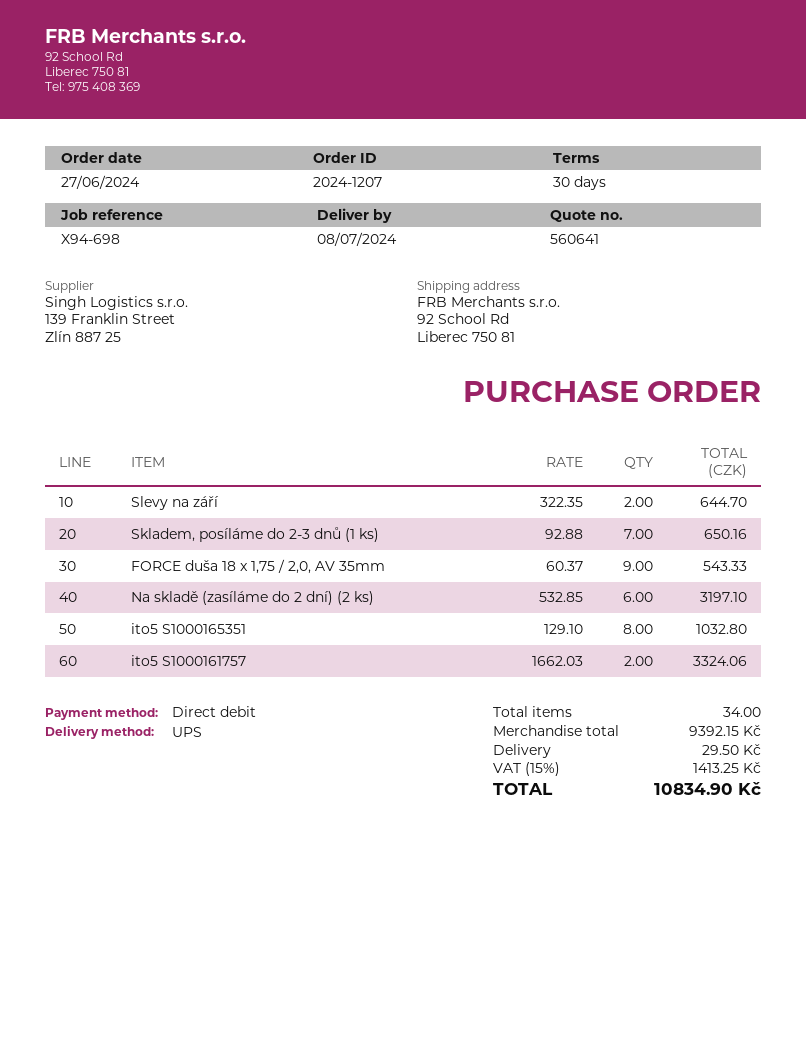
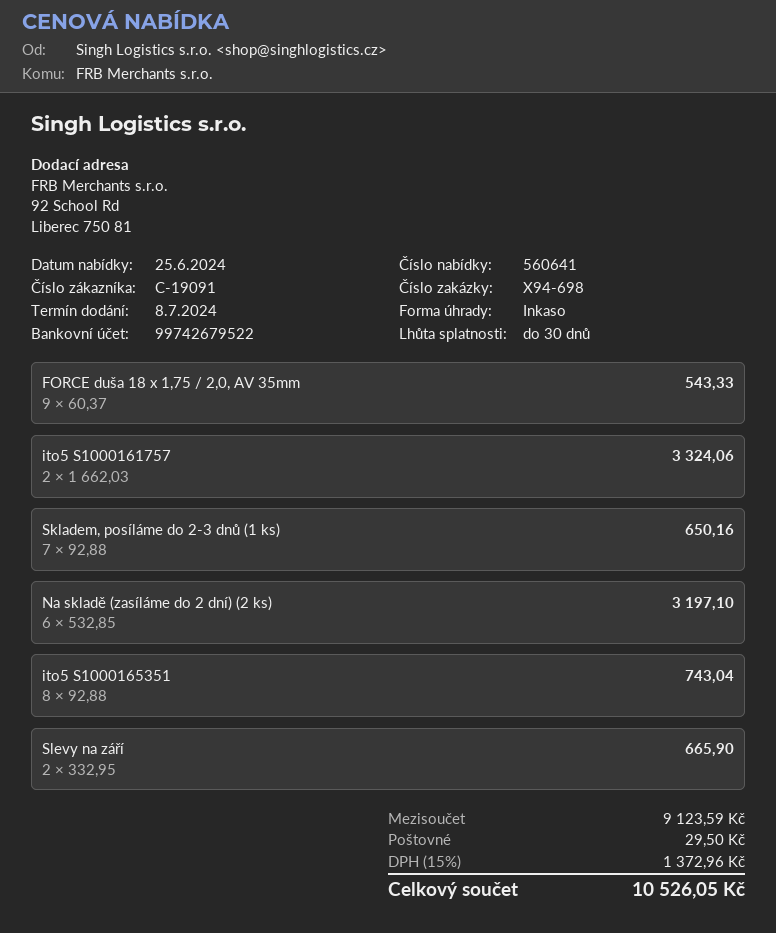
Slevy na září: 2 x 322.35 = 644.70 -> 2 x 332.95 = 665.90
ito5 S1000165351: 8 x 129.10 = 1032.80 -> 8 x 92.88 = 743.04
subtotal: 9392.15 -> 9123.59
tax: 15% = 1413.25 -> 15% = 1372.96
total: 10834.90 -> 10526.05

